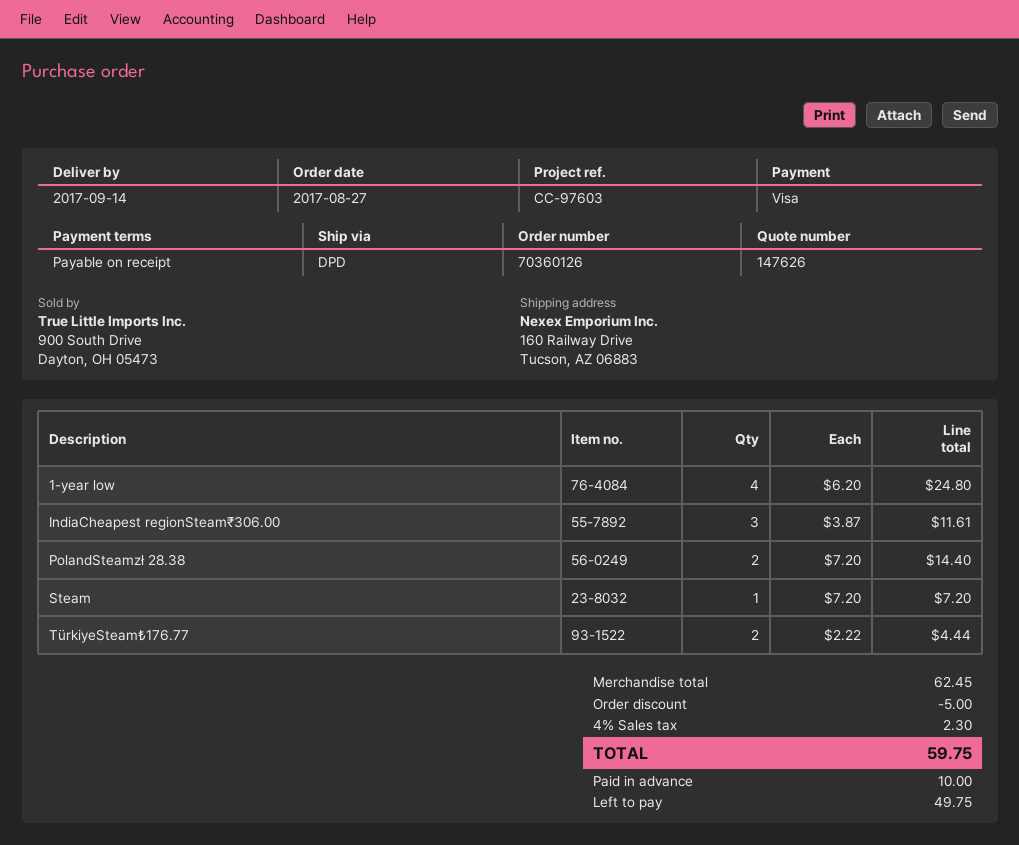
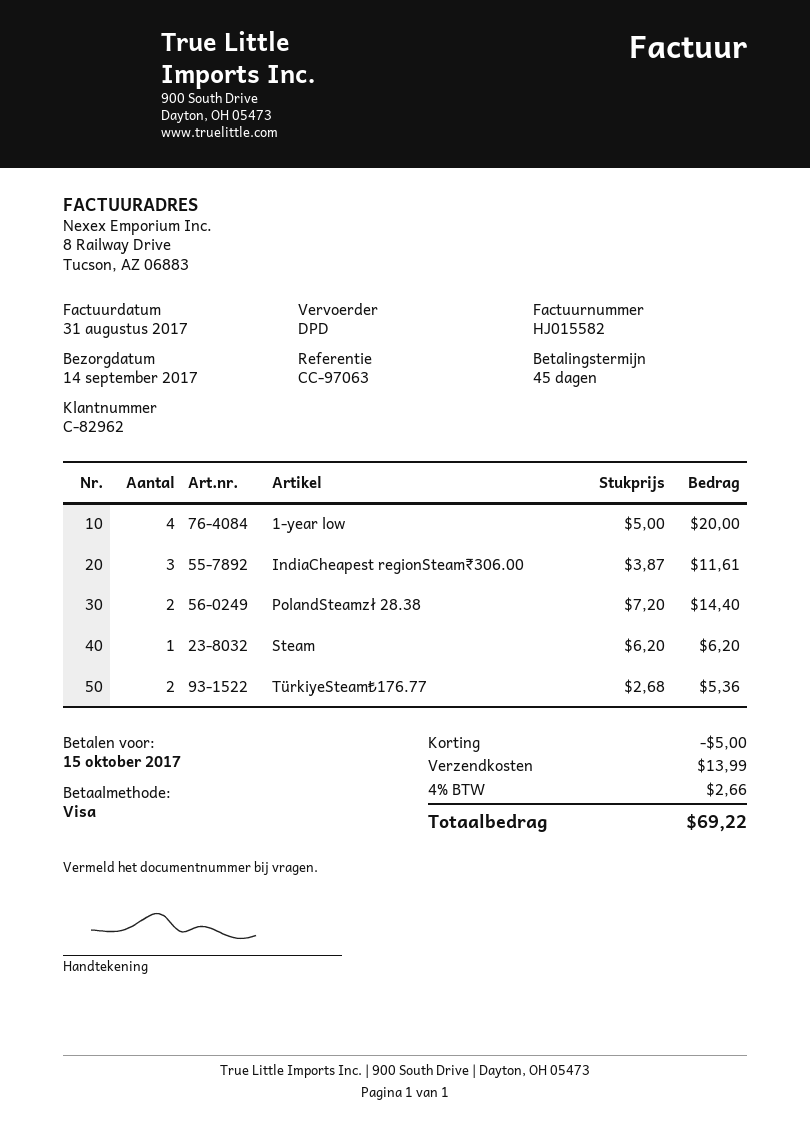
payment terms: on receipt -> 45 days
reference: CC-97603 -> CC-97063
1-year low: 4 x 6.20 = 24.80 -> 4 x 5.00 = 20.00
Steam: 1 x 7.20 = 7.20 -> 1 x 6.20 = 6.20
TürkiyeSteam₺176.77: 2 x 2.22 = 4.44 -> 2 x 2.68 = 5.36
shipping: none -> 13.99
tax: 4% = 2.30 -> 4% = 2.66
total: 59.75 -> 69.22

